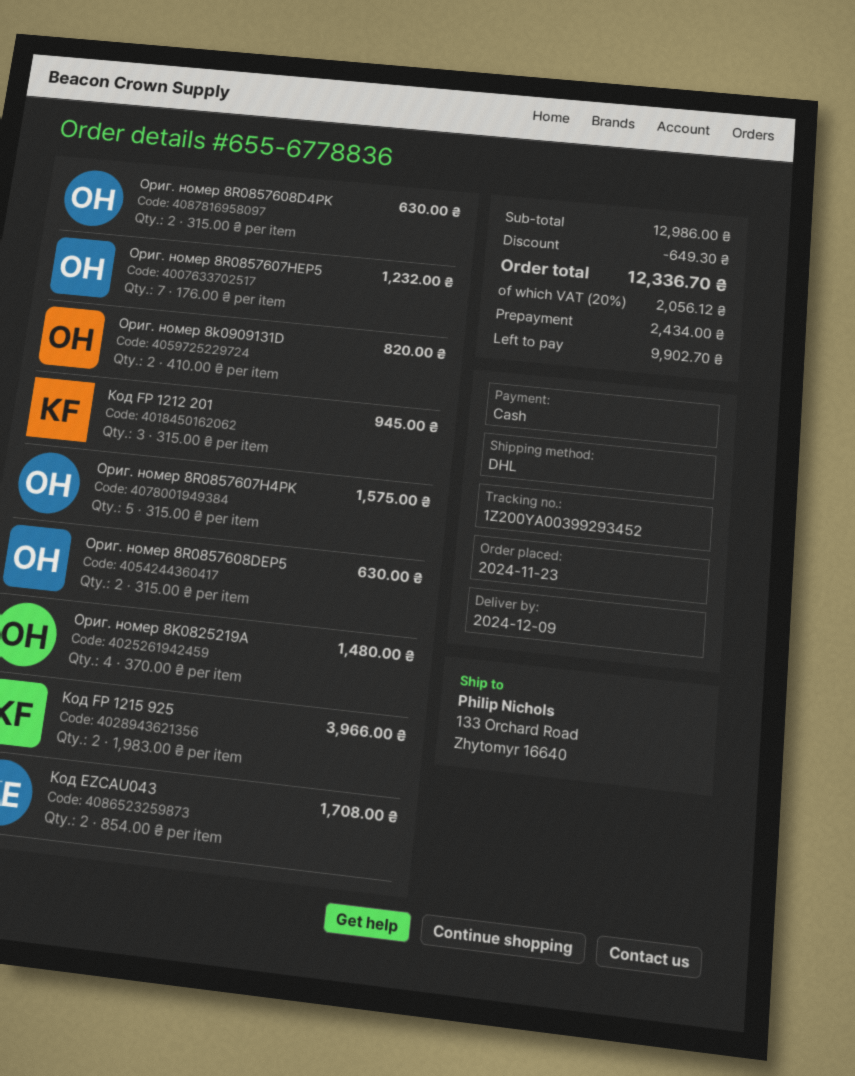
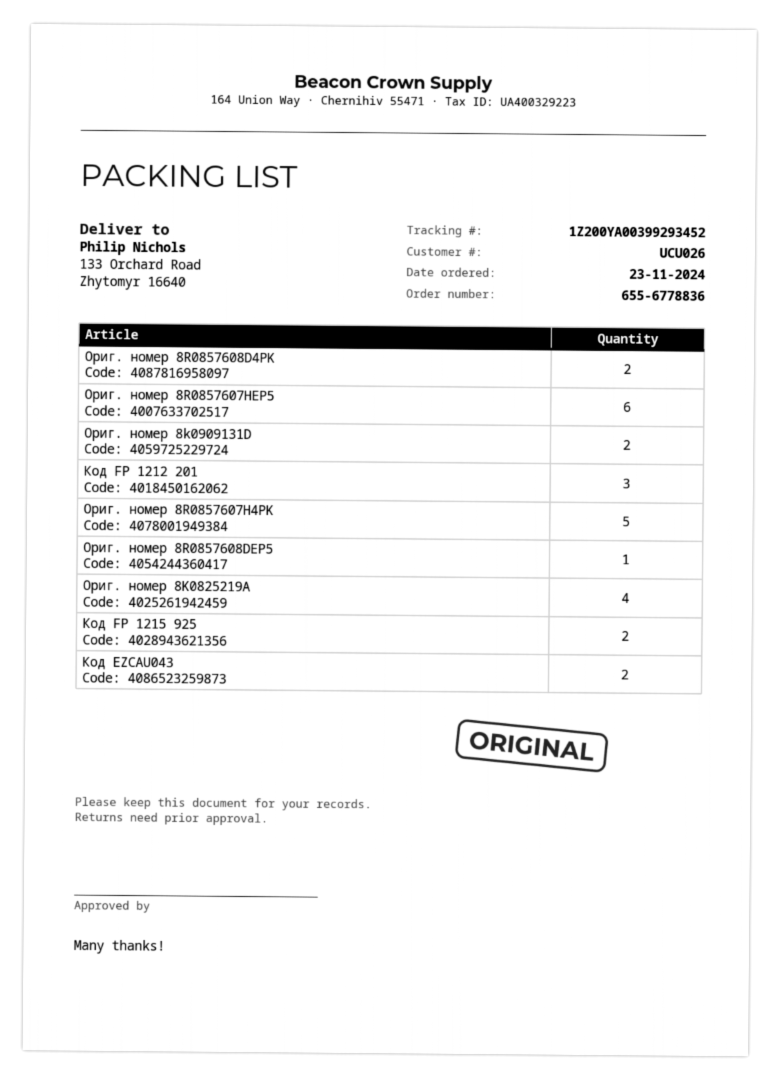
Ориг. номер 8R0857607HEP5: 7 -> 6
Ориг. номер 8R0857608DEP5: 2 -> 1

